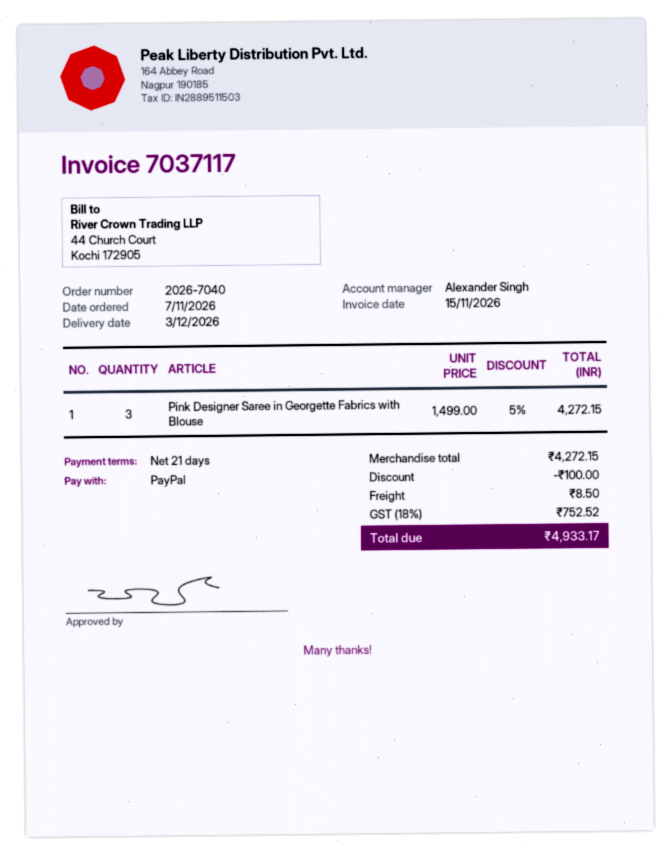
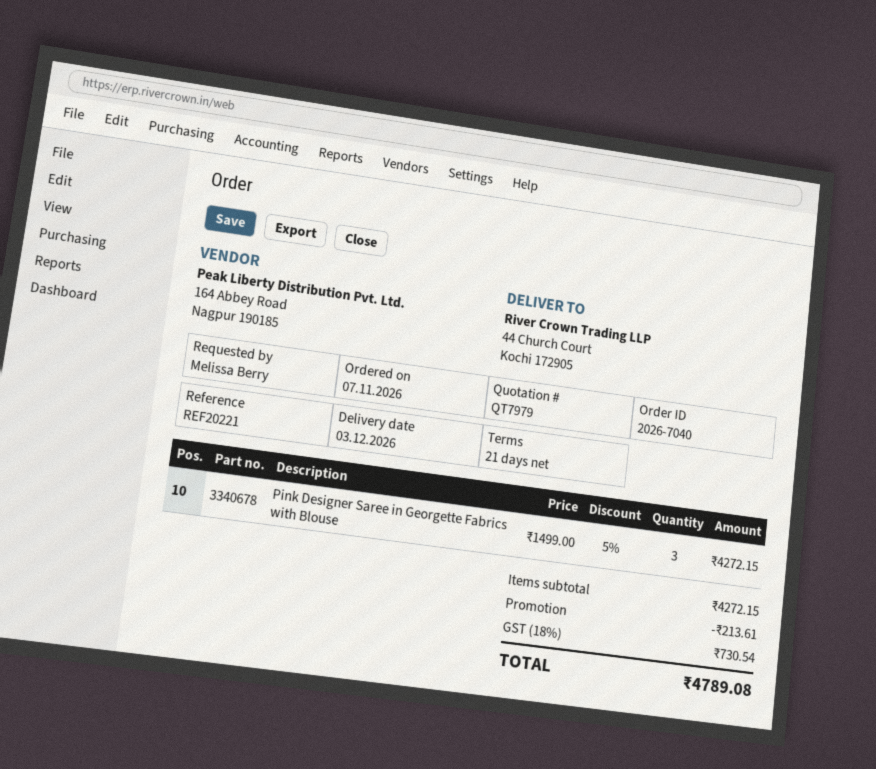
discount: 100.00 -> 213.61
shipping: 8.50 -> none
tax: 18% = 752.52 -> 18% = 730.54
total: 4933.17 -> 4789.08

